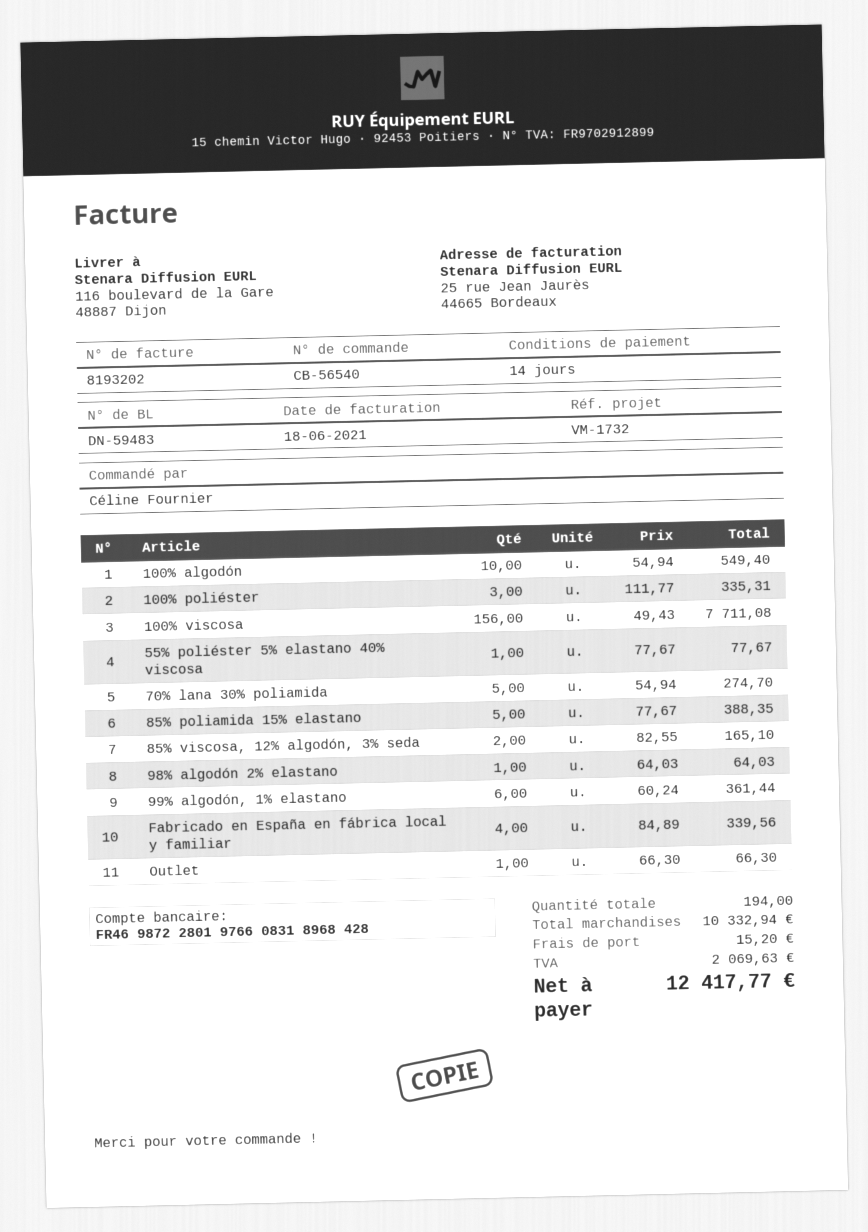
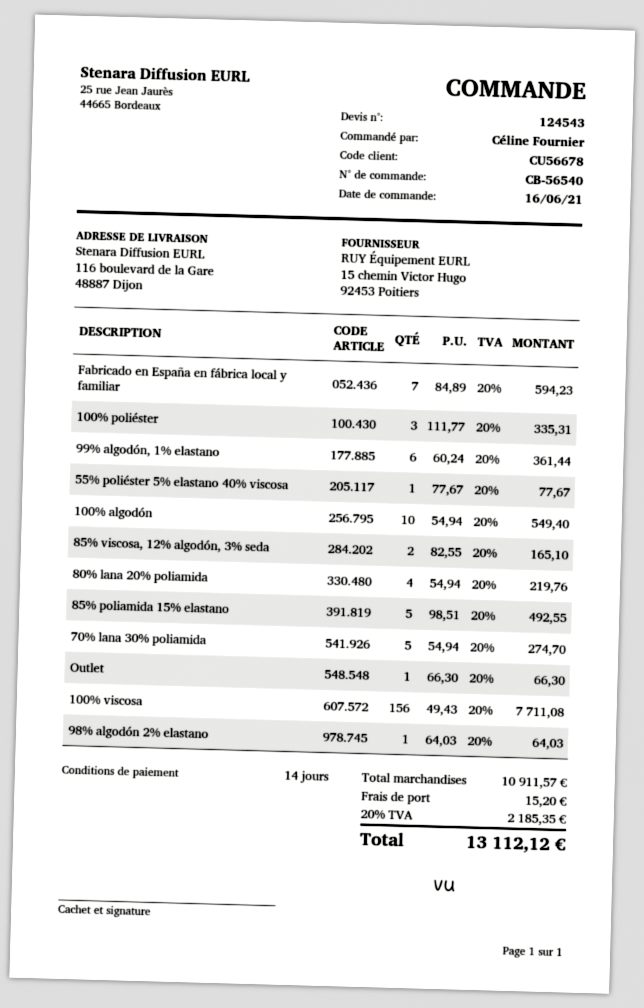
85% poliamida 15% elastano: 5 x 77.67 = 388.35 -> 5 x 98.51 = 492.55
Fabricado en España en fábrica local y familiar: 4 x 84.89 = 339.56 -> 7 x 84.89 = 594.23
80% lana 20% poliamida: none -> 4 x 54.94 = 219.76
subtotal: 10332.94 -> 10911.57
tax: 2069.63 -> 2185.35
total: 12417.77 -> 13112.12

